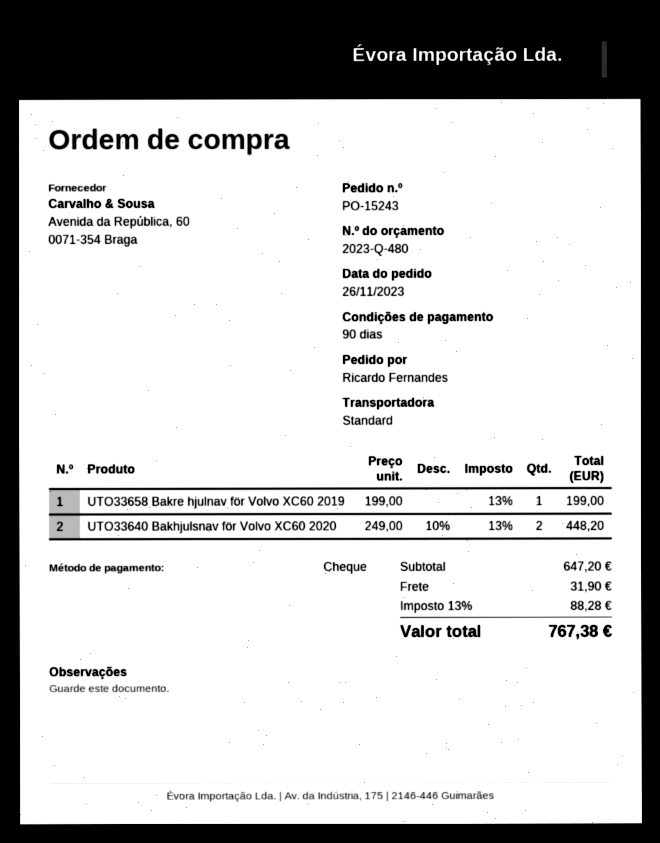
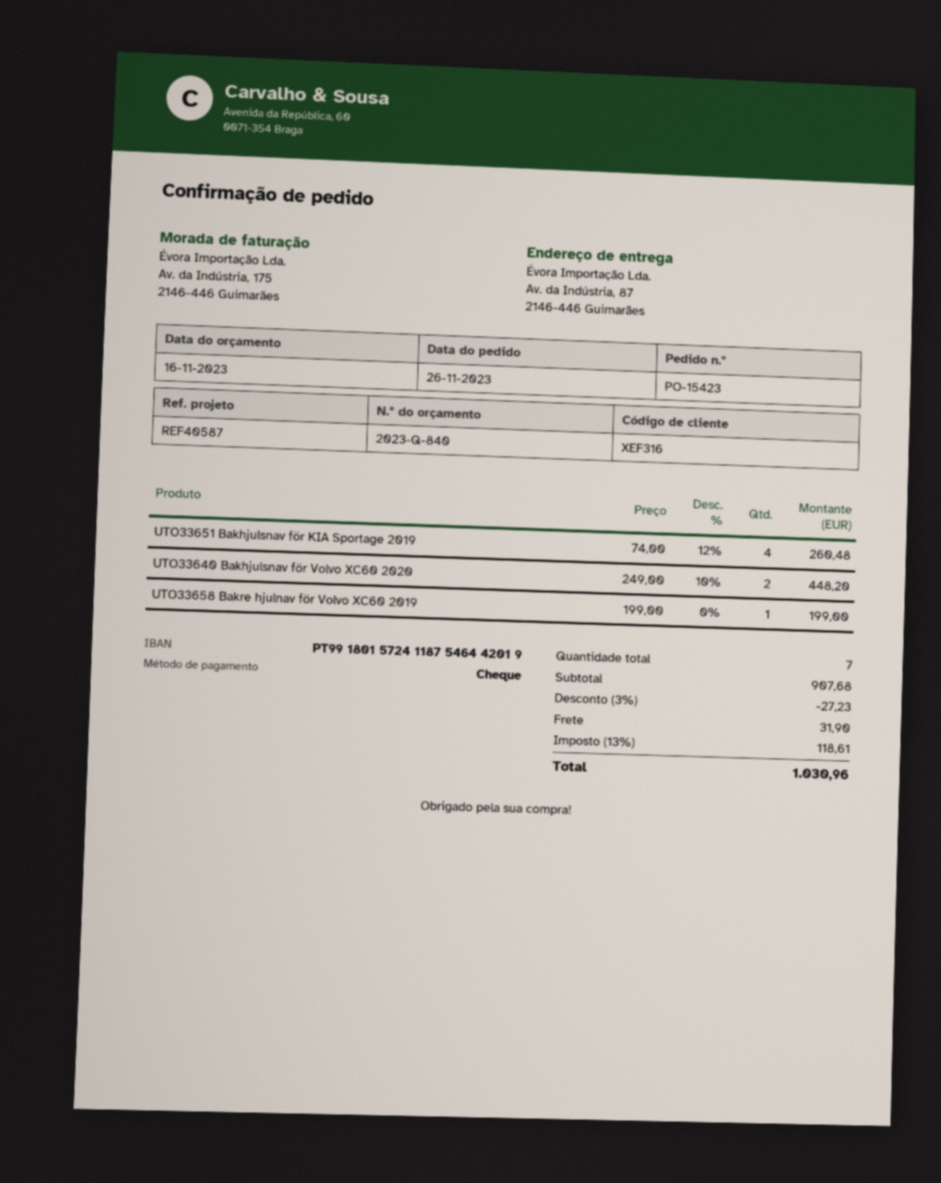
quote number: 2023-Q-480 -> 2023-Q-840
order number: PO-15243 -> PO-15423
UTO33651 Bakhjulsnav för KIA Sportage 2019: none -> 4 x 74.00 - 12% = 260.48
subtotal: 647.20 -> 907.68
discount: none -> 3% = 27.23
tax: 13% = 88.28 -> 13% = 118.61
total: 767.38 -> 1030.96

